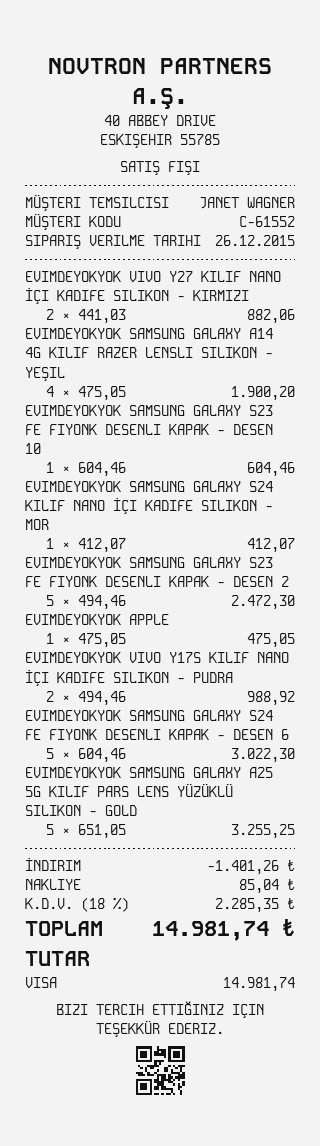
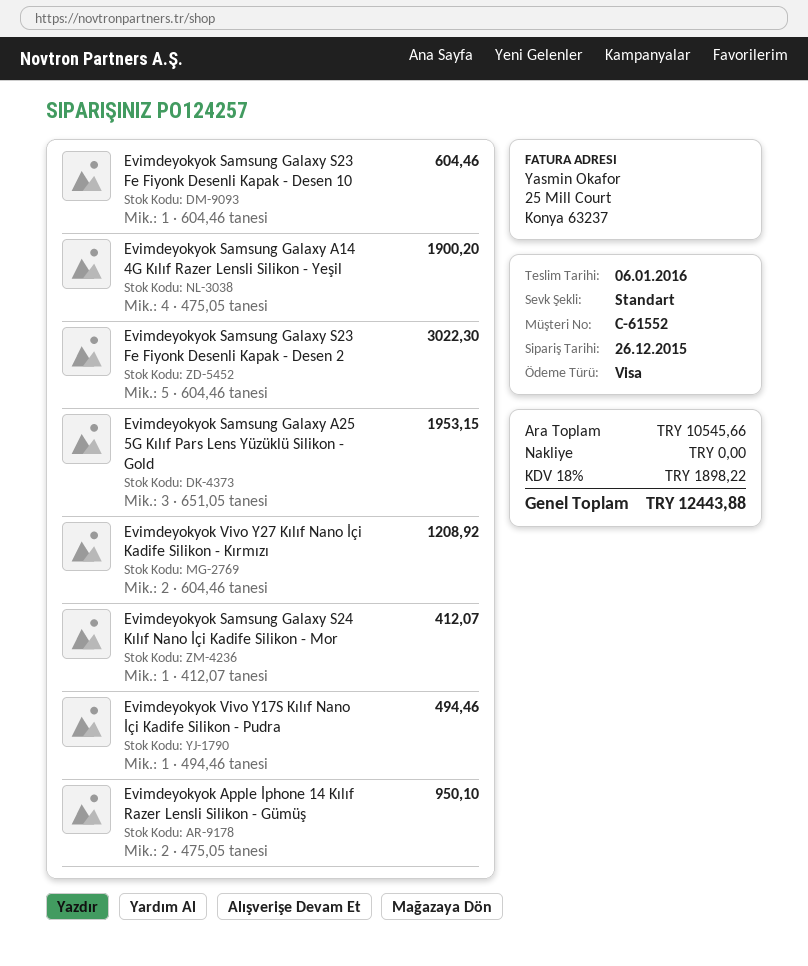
EVIMDEYOKYOK VIVO Y27 KILIF NANO İÇI KADIFE SILIKON - KIRMIZI: 2 x 441.03 = 882.06 -> 2 x 604.46 = 1208.92
EVIMDEYOKYOK SAMSUNG GALAXY S23 FE FIYONK DESENLI KAPAK - DESEN 2: 5 x 494.46 = 2472.30 -> 5 x 604.46 = 3022.30
EVIMDEYOKYOK APPLE: 1 x 475.05 = 475.05 -> 2 x 475.05 = 950.10
EVIMDEYOKYOK VIVO Y17S KILIF NANO İÇI KADIFE SILIKON - PUDRA: 2 x 494.46 = 988.92 -> 1 x 494.46 = 494.46
EVIMDEYOKYOK SAMSUNG GALAXY S24 FE FIYONK DESENLI KAPAK - DESEN 6: 5 x 604.46 = 3022.30 -> none
EVIMDEYOKYOK SAMSUNG GALAXY A25 5G KILIF PARS LENS YÜZÜKLÜ SILIKON - GOLD: 5 x 651.05 = 3255.25 -> 3 x 651.05 = 1953.15
discount: 1401.26 -> none
shipping: 85.04 -> 0.00
tax: 18% = 2285.35 -> 18% = 1898.22
total: 14981.74 -> 12443.88

